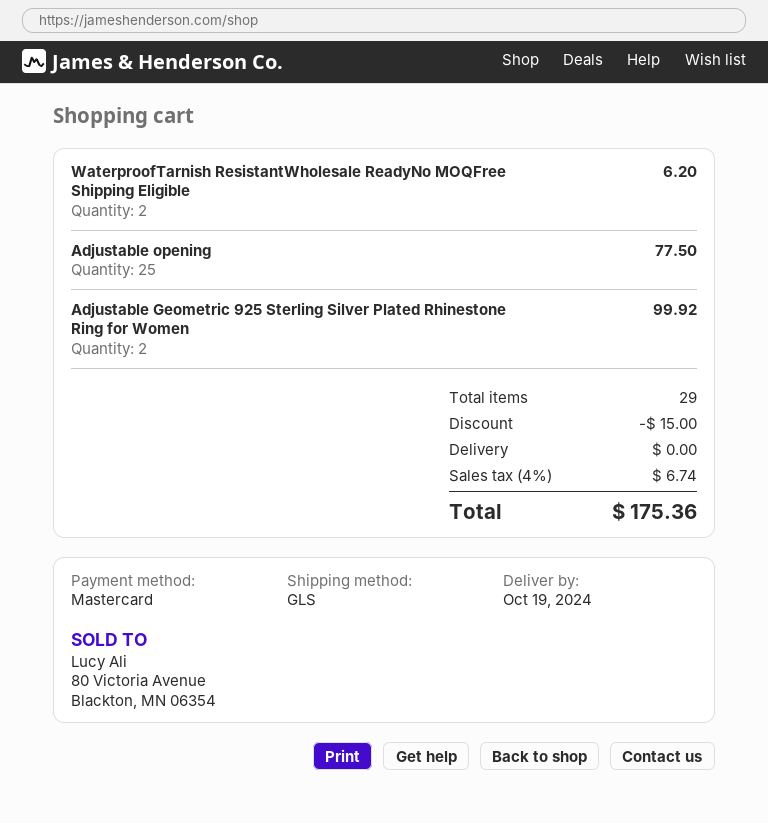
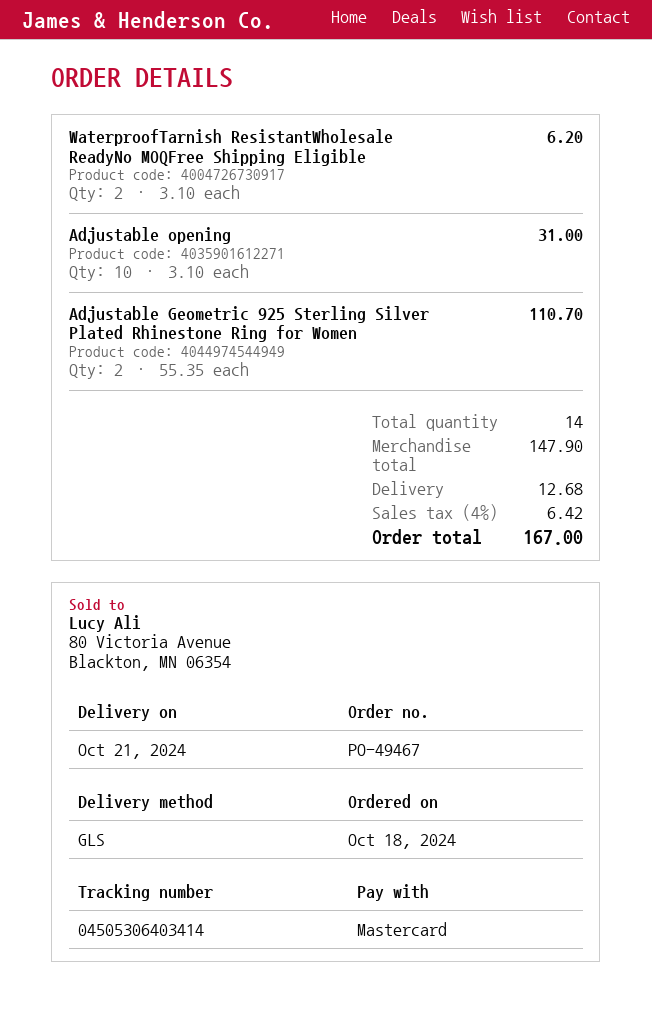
delivery date: 2024-10-19 -> 2024-10-21
Adjustable opening: 25 for 77.50 -> 10 for 31.00
Adjustable Geometric 925 Sterling Silver Plated Rhinestone Ring for Women: 2 for 99.92 -> 2 for 110.70
total quantity: 29 -> 14
discount: 15.00 -> none
shipping: 0.00 -> 12.68
tax: 4% = 6.74 -> 4% = 6.42
total: 175.36 -> 167.00

